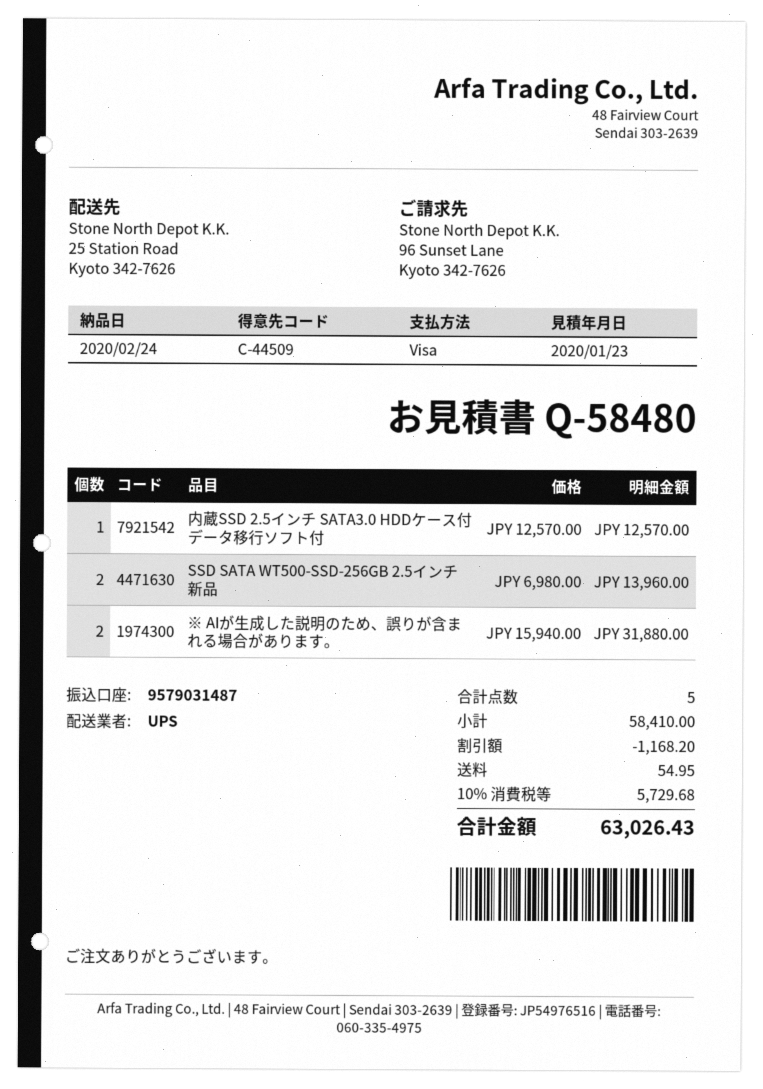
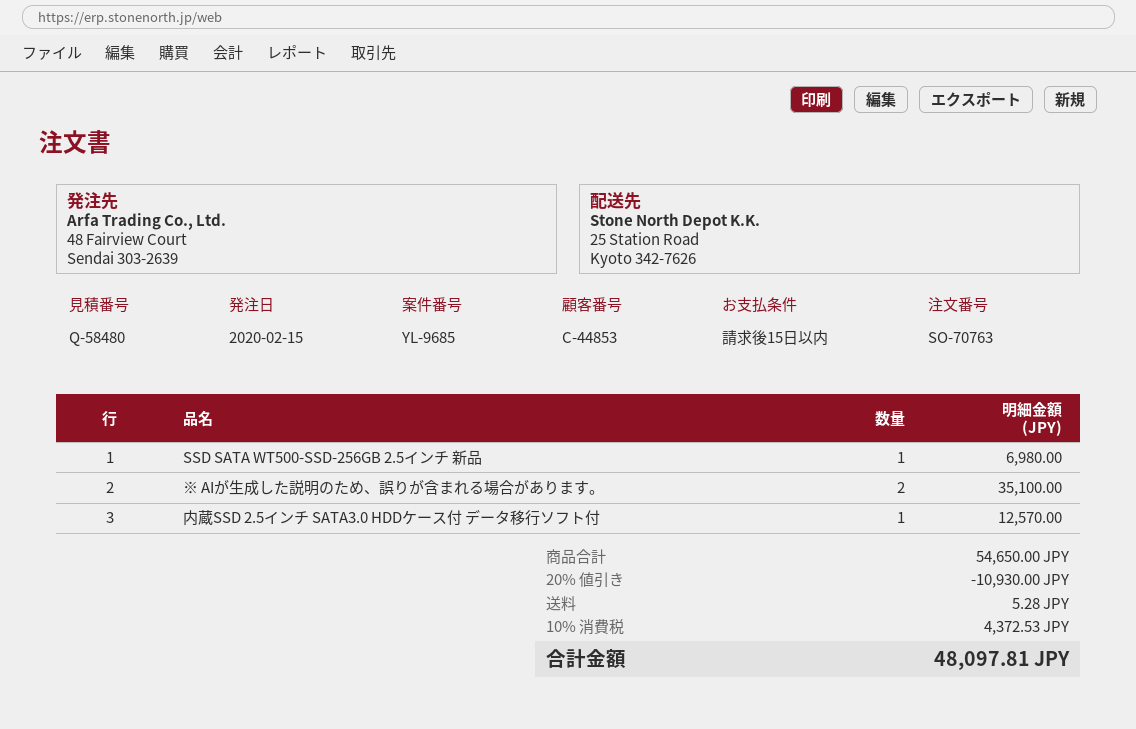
customer number: C-44509 -> C-44853
SSD SATA WT500-SSD-256GB 2.5インチ 新品: 2 for 13960.00 -> 1 for 6980.00
※ AIが生成した説明のため、誤りが含まれる場合があります。: 2 for 31880.00 -> 2 for 35100.00
subtotal: 58410.00 -> 54650.00
discount: 1168.20 -> 10930.00
shipping: 54.95 -> 5.28
tax: 10% = 5729.68 -> 10% = 4372.53
total: 63026.43 -> 48097.81

